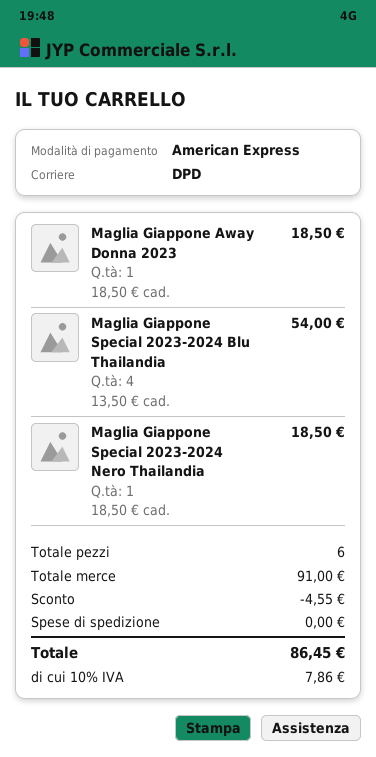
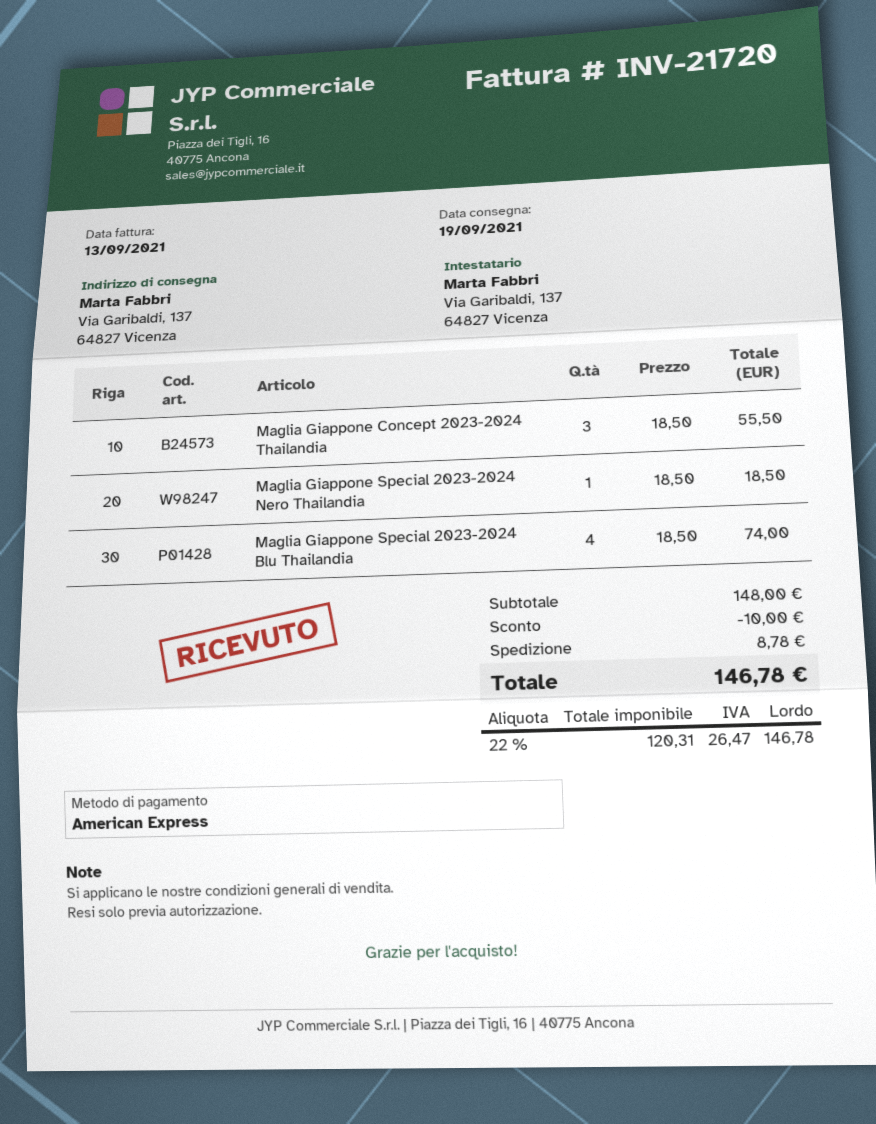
Maglia Giappone Away Donna 2023: 1 x 18.50 = 18.50 -> none
Maglia Giappone Special 2023-2024 Blu Thailandia: 4 x 13.50 = 54.00 -> 4 x 18.50 = 74.00
Maglia Giappone Concept 2023-2024 Thailandia: none -> 3 x 18.50 = 55.50
subtotal: 91.00 -> 148.00
discount: 4.55 -> 10.00
shipping: 0.00 -> 8.78
tax: 10% = 7.86 -> 22% = 26.47
total: 86.45 -> 146.78

